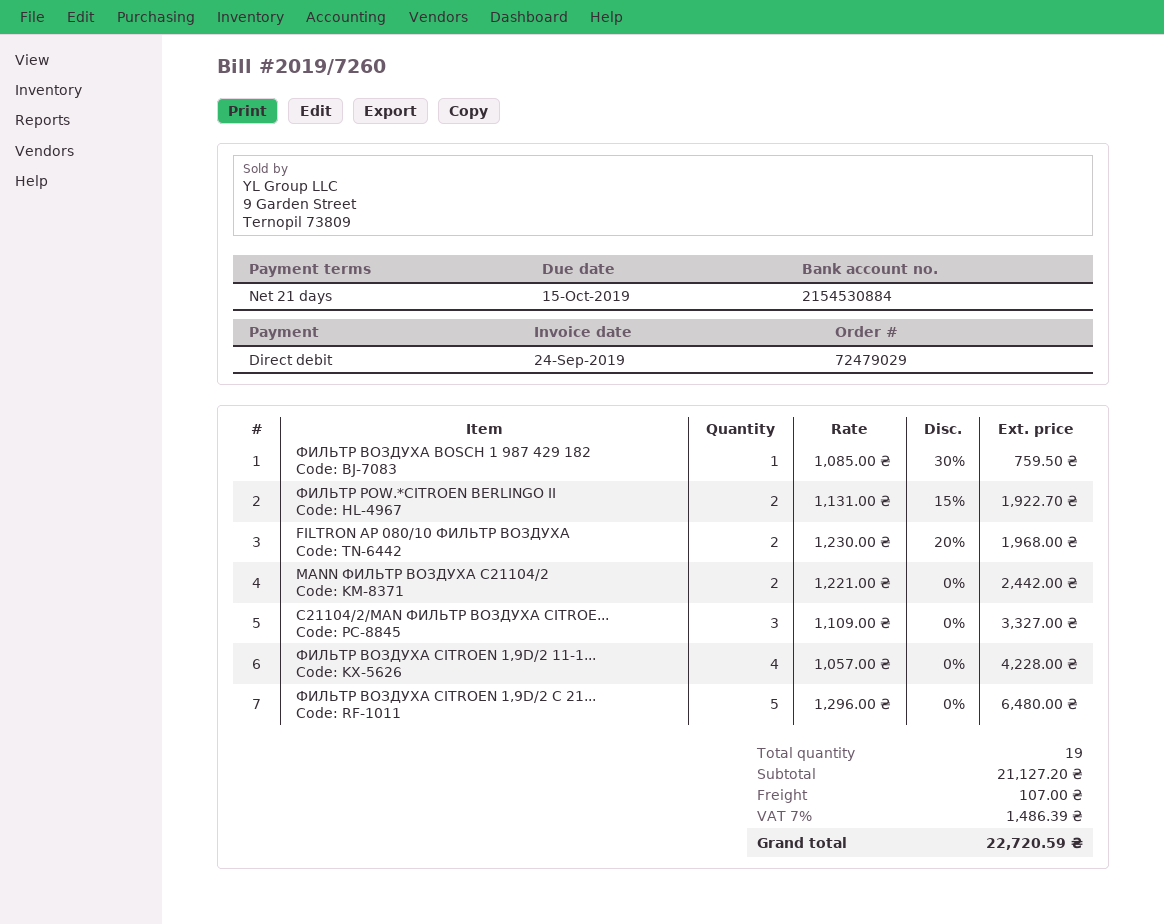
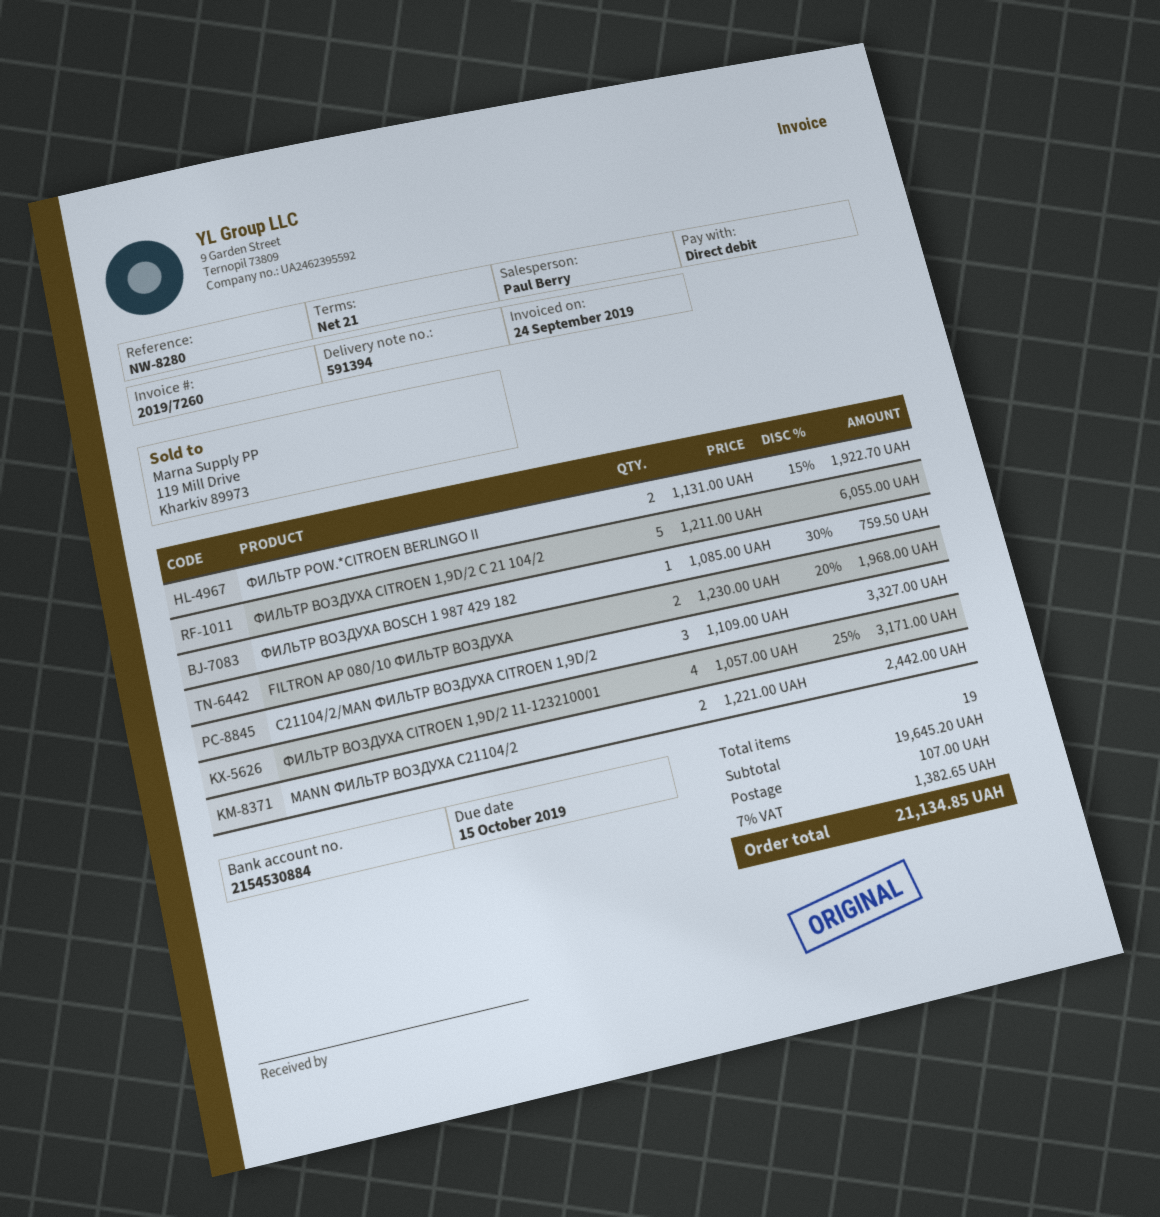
ФИЛЬТР ВОЗДУХА CITROEN 1,9D/2 11-1...: 4 x 1057.00 = 4228.00 -> 4 x 1057.00 - 25% = 3171.00
ФИЛЬТР ВОЗДУХА CITROEN 1,9D/2 C 21...: 5 x 1296.00 = 6480.00 -> 5 x 1211.00 = 6055.00
subtotal: 21127.20 -> 19645.20
tax: 7% = 1486.39 -> 7% = 1382.65
total: 22720.59 -> 21134.85

